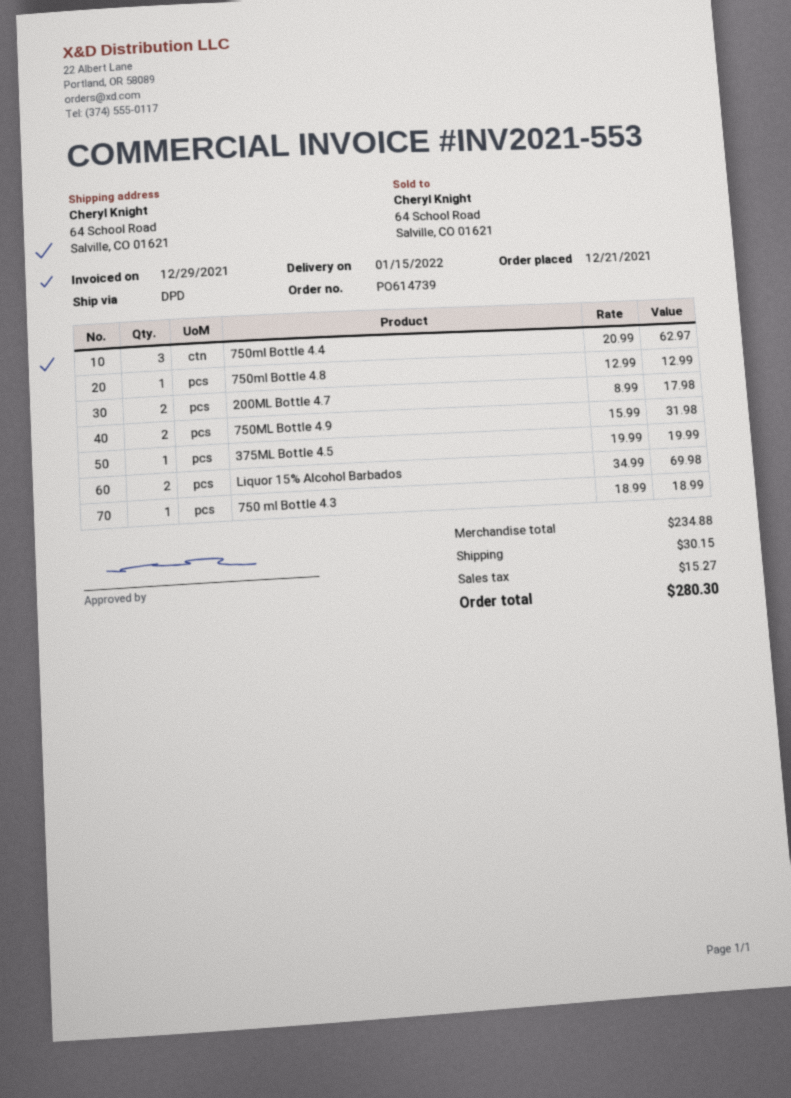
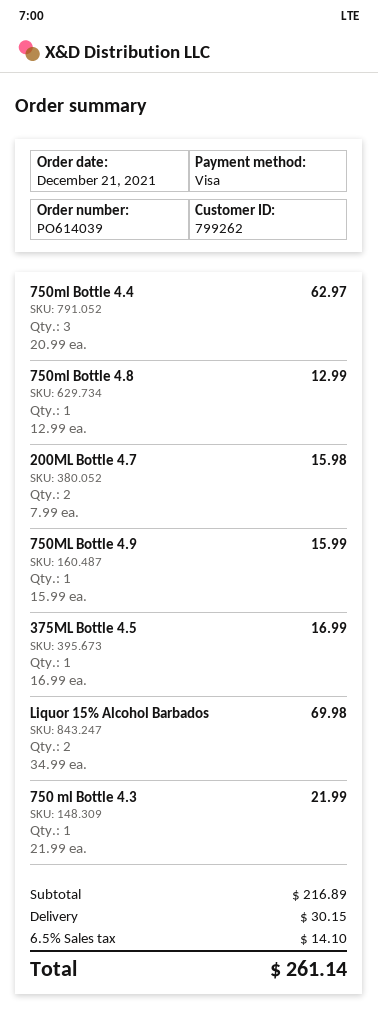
order number: PO614739 -> PO614039
200ML Bottle 4.7: 2 x 8.99 = 17.98 -> 2 x 7.99 = 15.98
750ML Bottle 4.9: 2 x 15.99 = 31.98 -> 1 x 15.99 = 15.99
375ML Bottle 4.5: 1 x 19.99 = 19.99 -> 1 x 16.99 = 16.99
750 ml Bottle 4.3: 1 x 18.99 = 18.99 -> 1 x 21.99 = 21.99
subtotal: 234.88 -> 216.89
tax: 15.27 -> 14.10
total: 280.30 -> 261.14

